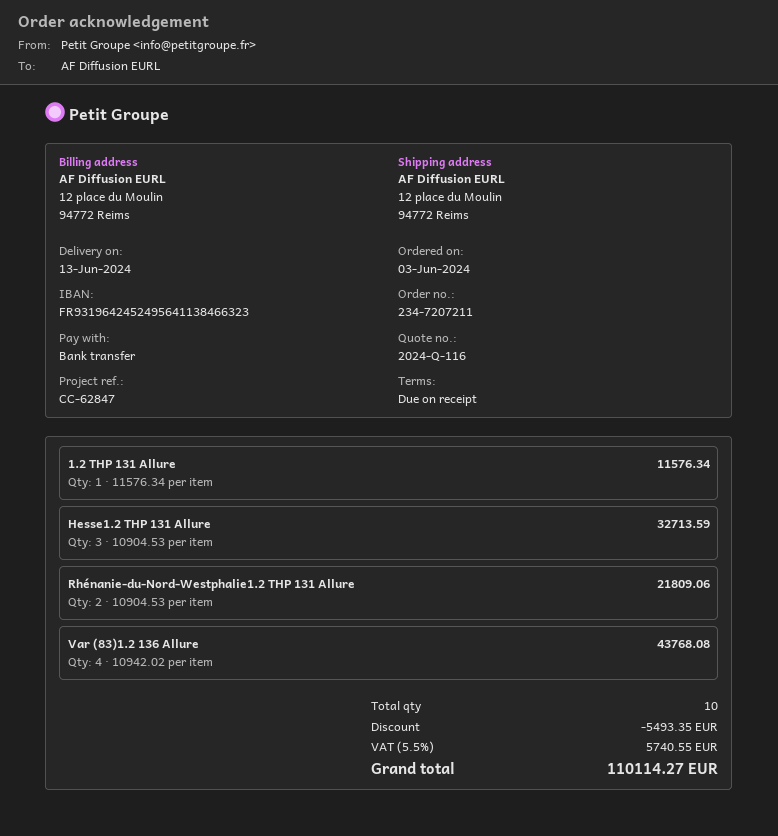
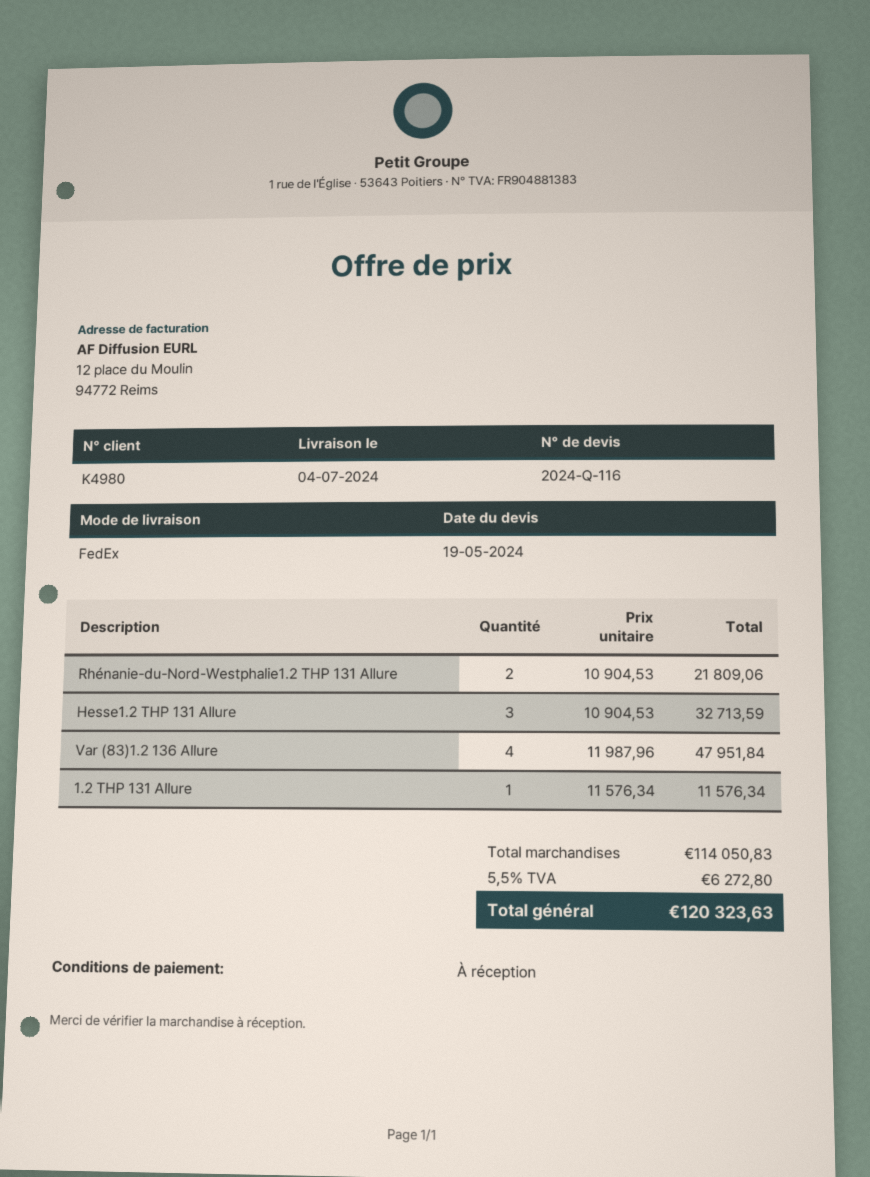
delivery date: 2024-06-13 -> 2024-07-04
Var (83)1.2 136 Allure: 4 x 10942.02 = 43768.08 -> 4 x 11987.96 = 47951.84
discount: 5493.35 -> none
tax: 5.5% = 5740.55 -> 5.5% = 6272.80
total: 110114.27 -> 120323.63

